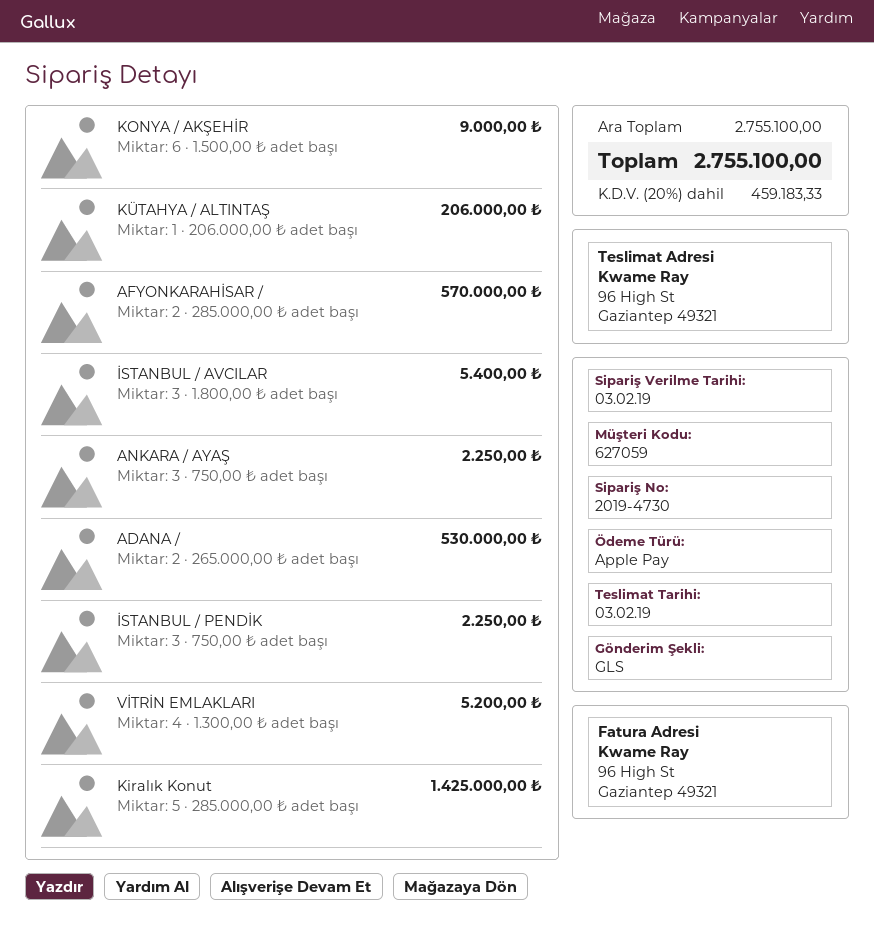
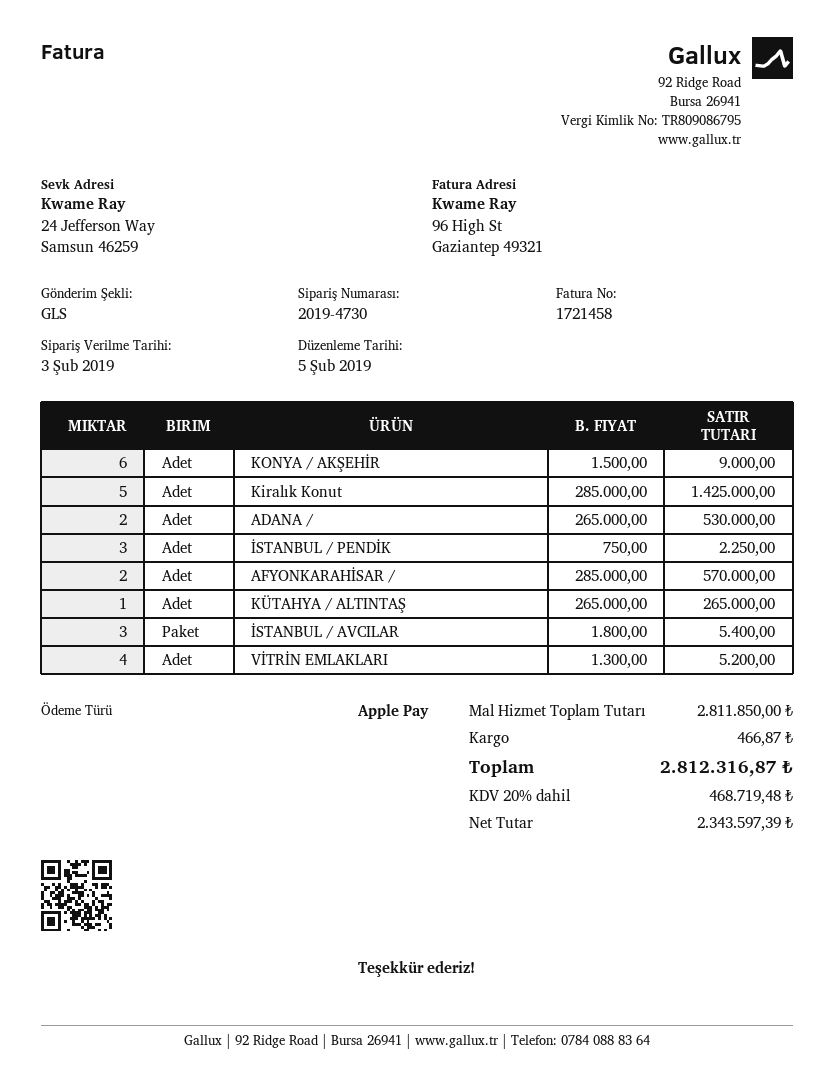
ship to: 96 High St, Gaziantep 49321 -> 24 Jefferson Way, Samsun 46259
KÜTAHYA / ALTINTAŞ: 1 x 206000.00 = 206000.00 -> 1 x 265000.00 = 265000.00
ANKARA / AYAŞ: 3 x 750.00 = 2250.00 -> none
subtotal: 2755100.00 -> 2811850.00
shipping: none -> 466.87
tax: 20% = 459183.33 -> 20% = 468719.48
total: 2755100.00 -> 2812316.87

